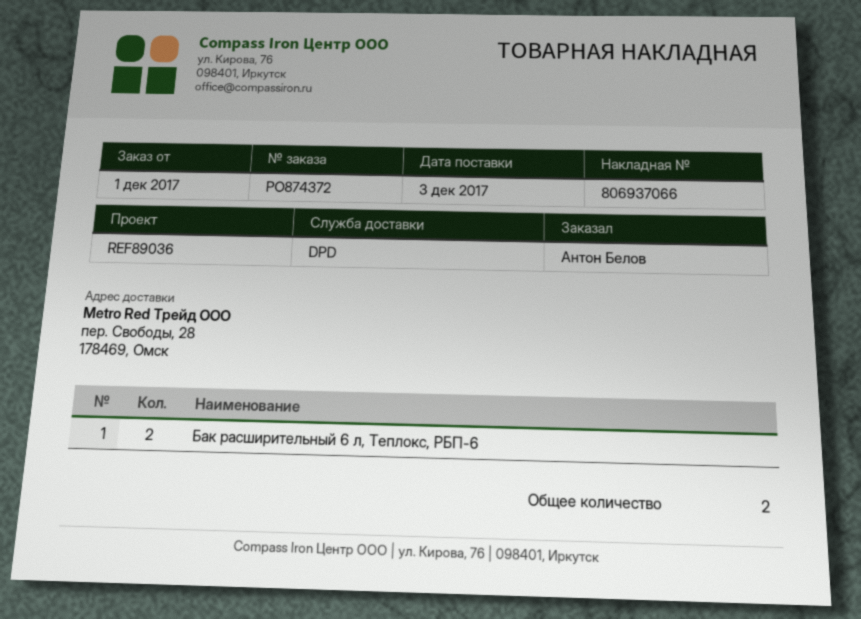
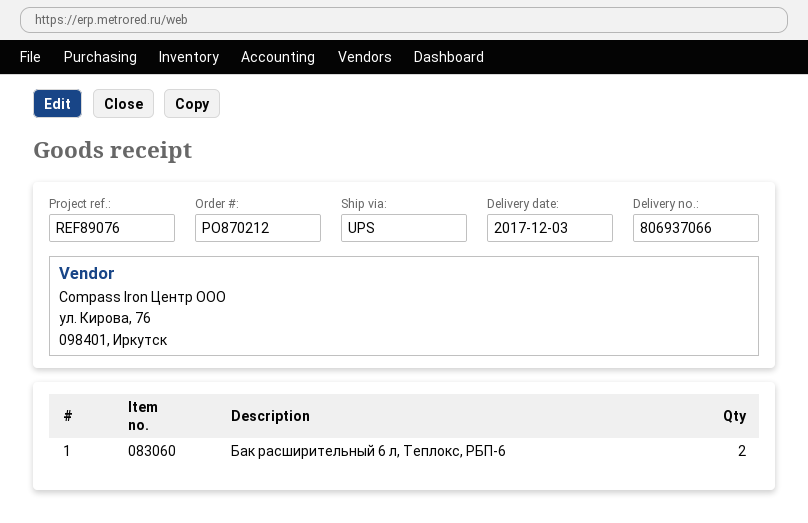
order number: PO874372 -> PO870212
reference: REF89036 -> REF89076
shipping method: DPD -> UPS

